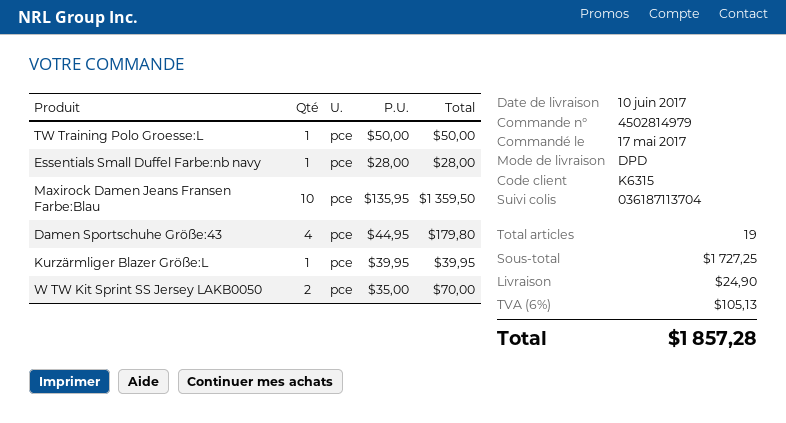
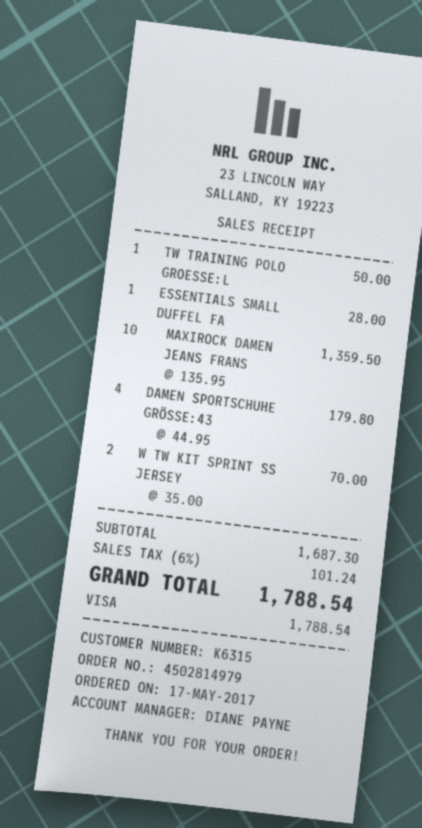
Kurzärmliger Blazer Größe:L: 1 x 39.95 = 39.95 -> none
subtotal: 1727.25 -> 1687.30
shipping: 24.90 -> none
tax: 6% = 105.13 -> 6% = 101.24
total: 1857.28 -> 1788.54

